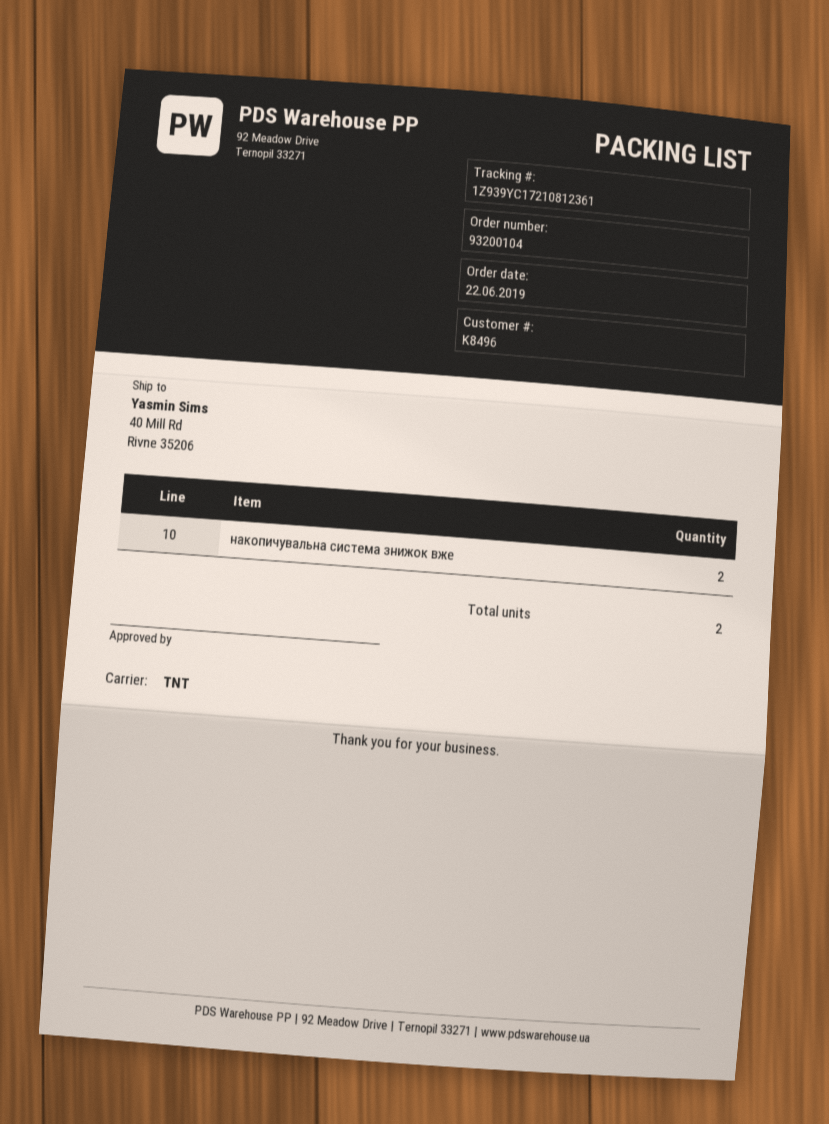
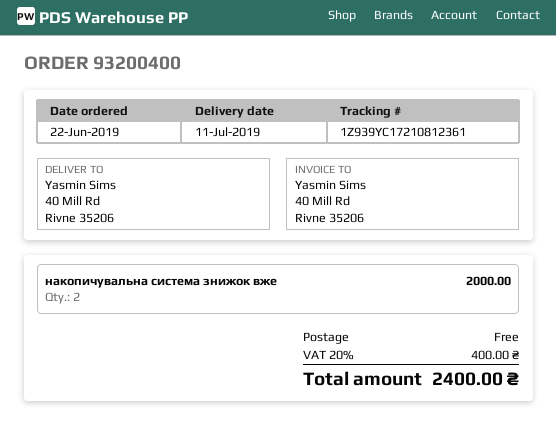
order number: 93200104 -> 93200400

